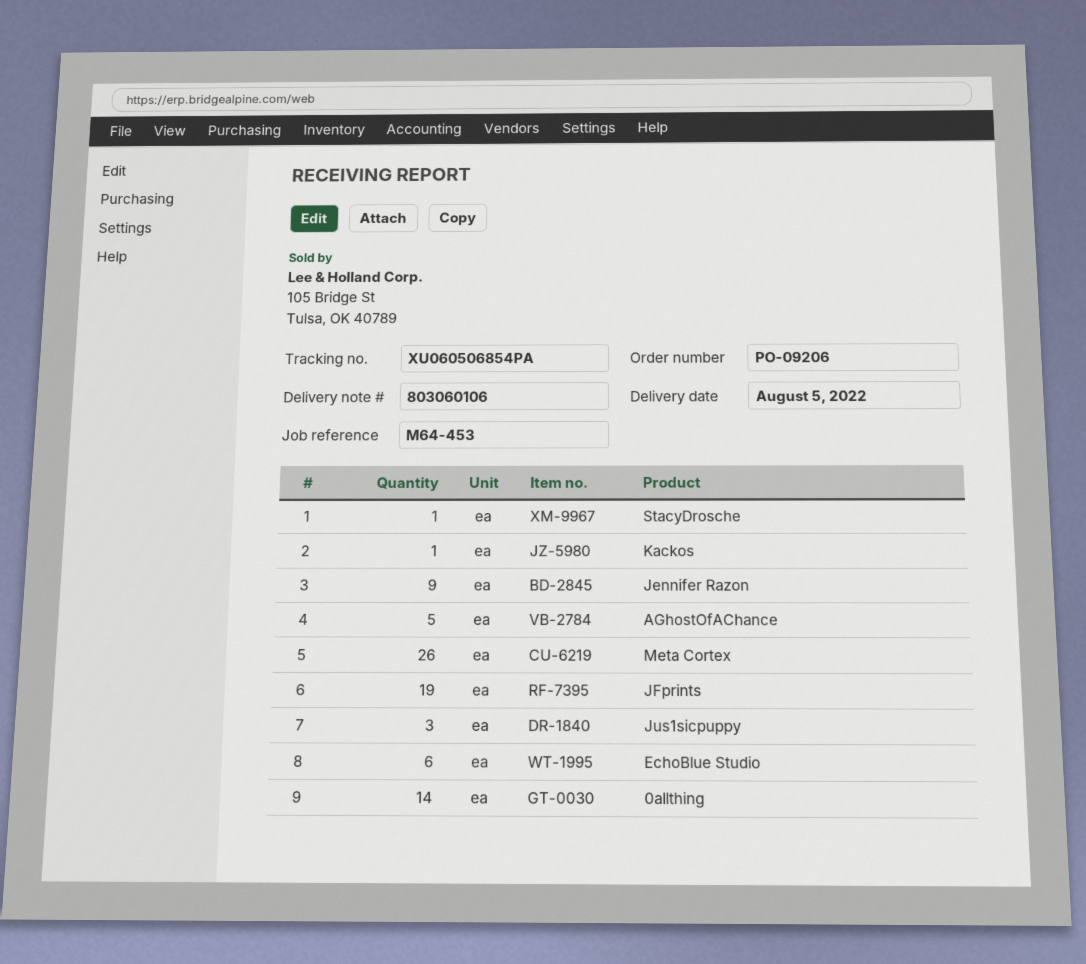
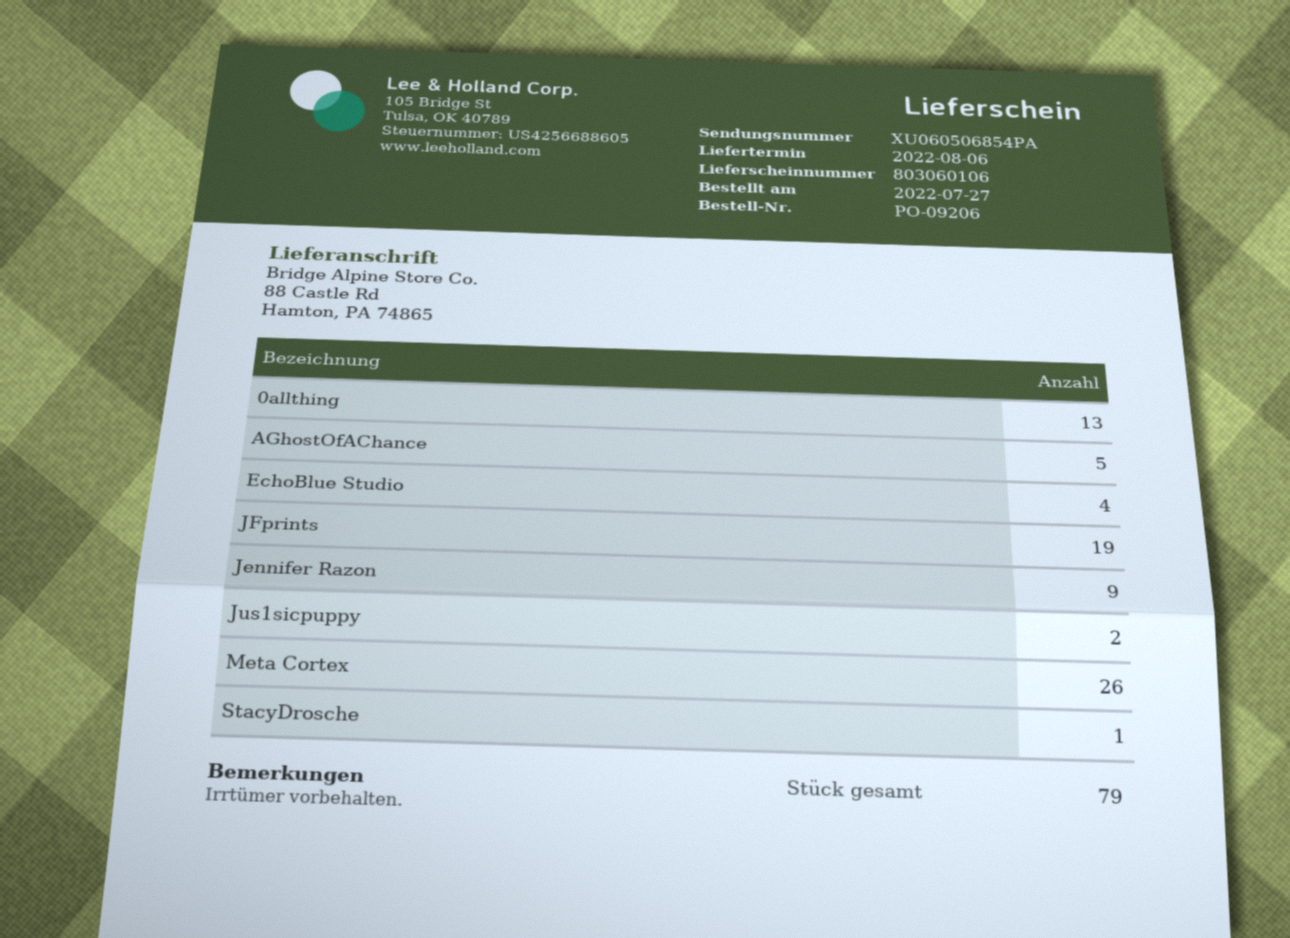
delivery date: 2022-08-05 -> 2022-08-06
Kackos: 1 -> none
Jus1sicpuppy: 3 -> 2
EchoBlue Studio: 6 -> 4
0allthing: 14 -> 13

